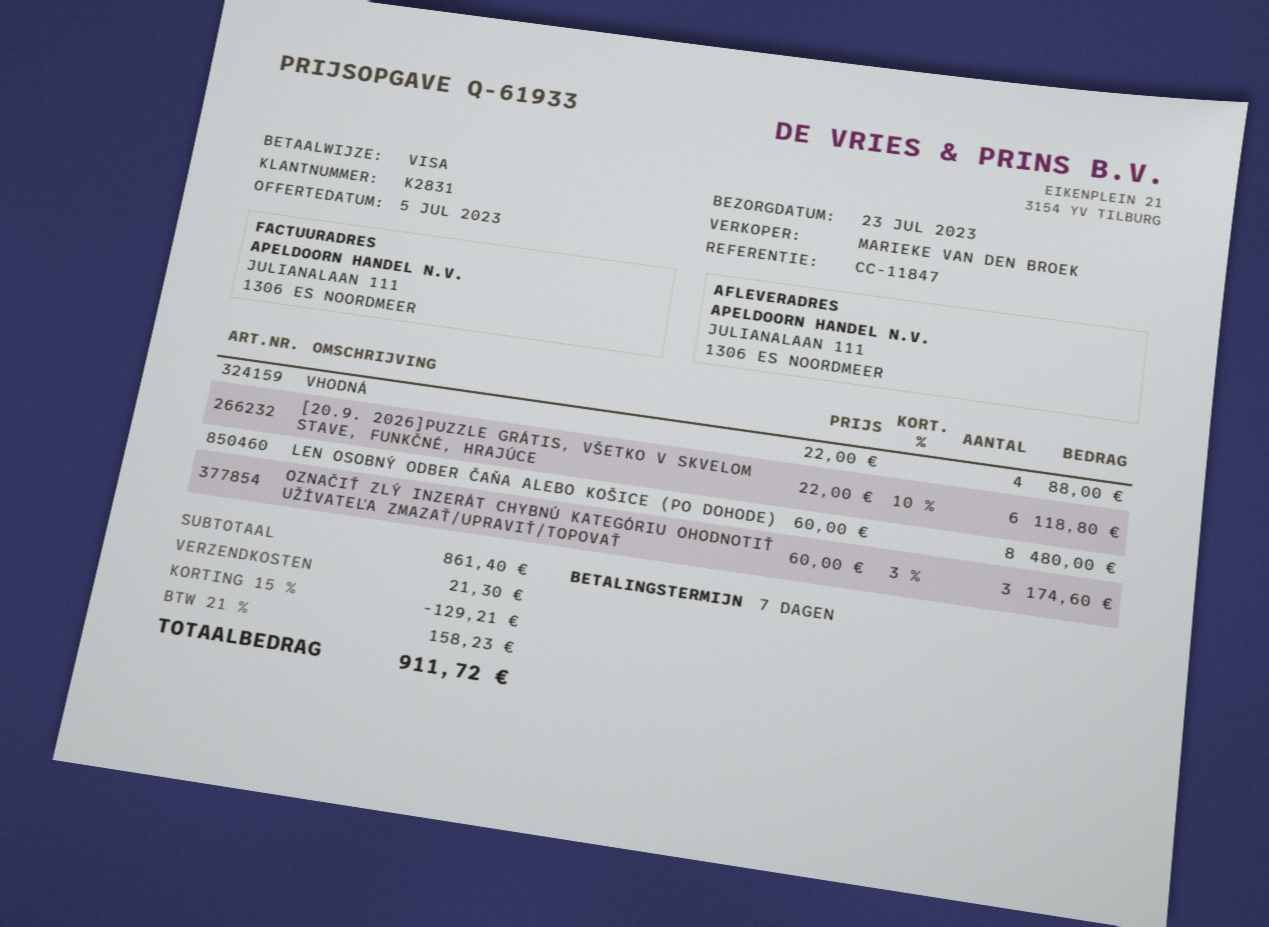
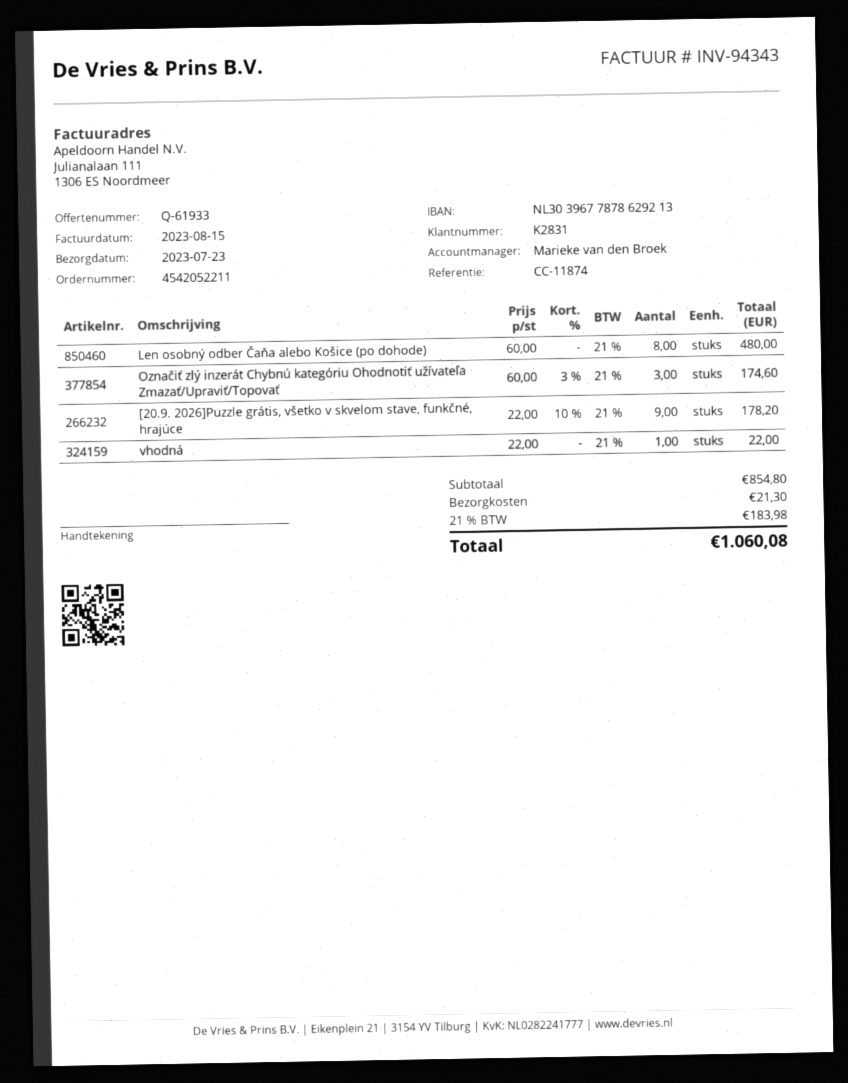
reference: CC-11847 -> CC-11874
VHODNÁ: 4 x 22.00 = 88.00 -> 1 x 22.00 = 22.00
[20.9. 2026]PUZZLE GRÁTIS, VŠETKO V SKVELOM STAVE, FUNKČNÉ, HRAJÚCE: 6 x 22.00 - 10% = 118.80 -> 9 x 22.00 - 10% = 178.20
subtotal: 861.40 -> 854.80
discount: 15% = 129.21 -> none
tax: 21% = 158.23 -> 21% = 183.98
total: 911.72 -> 1060.08

